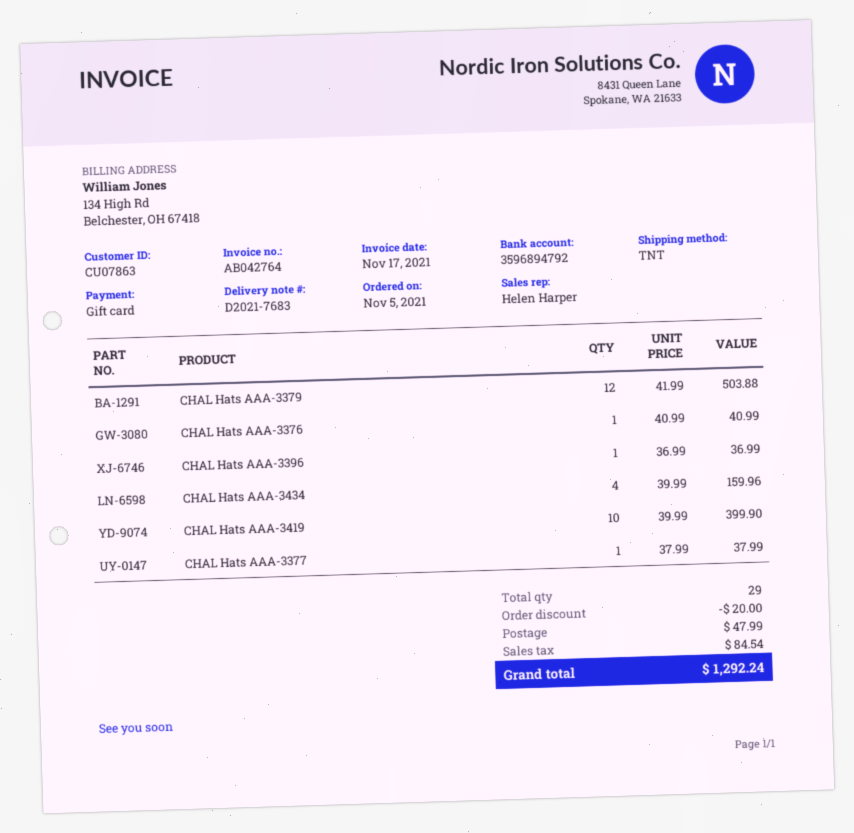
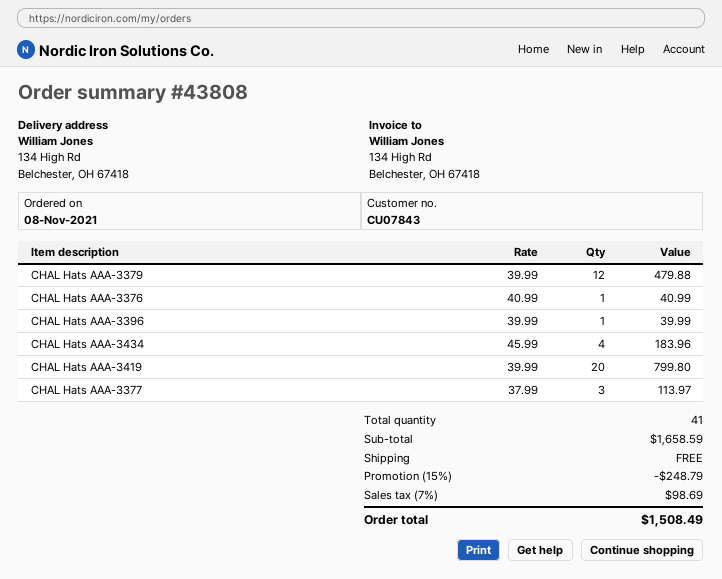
order date: 2021-11-05 -> 2021-11-08
customer number: CU07863 -> CU07843
CHAL Hats AAA-3379: 12 x 41.99 = 503.88 -> 12 x 39.99 = 479.88
CHAL Hats AAA-3396: 1 x 36.99 = 36.99 -> 1 x 39.99 = 39.99
CHAL Hats AAA-3434: 4 x 39.99 = 159.96 -> 4 x 45.99 = 183.96
CHAL Hats AAA-3419: 10 x 39.99 = 399.90 -> 20 x 39.99 = 799.80
CHAL Hats AAA-3377: 1 x 37.99 = 37.99 -> 3 x 37.99 = 113.97
total quantity: 29 -> 41
discount: 20.00 -> 248.79
shipping: 47.99 -> 0.00
tax: 84.54 -> 98.69
total: 1292.24 -> 1508.49

